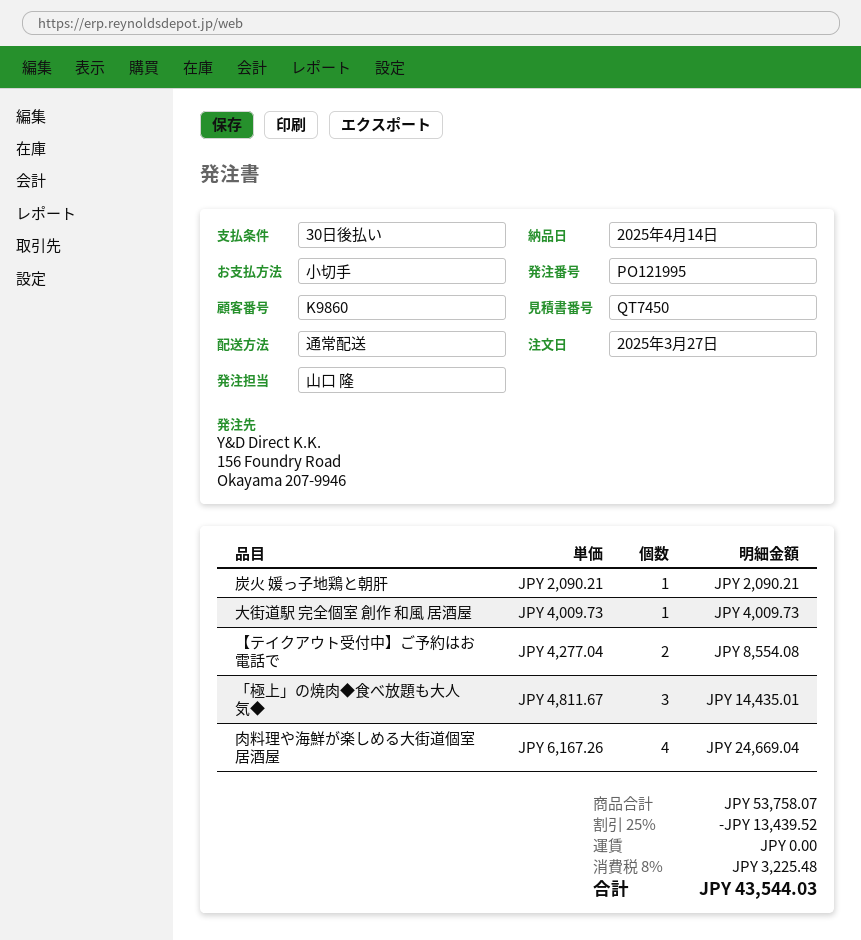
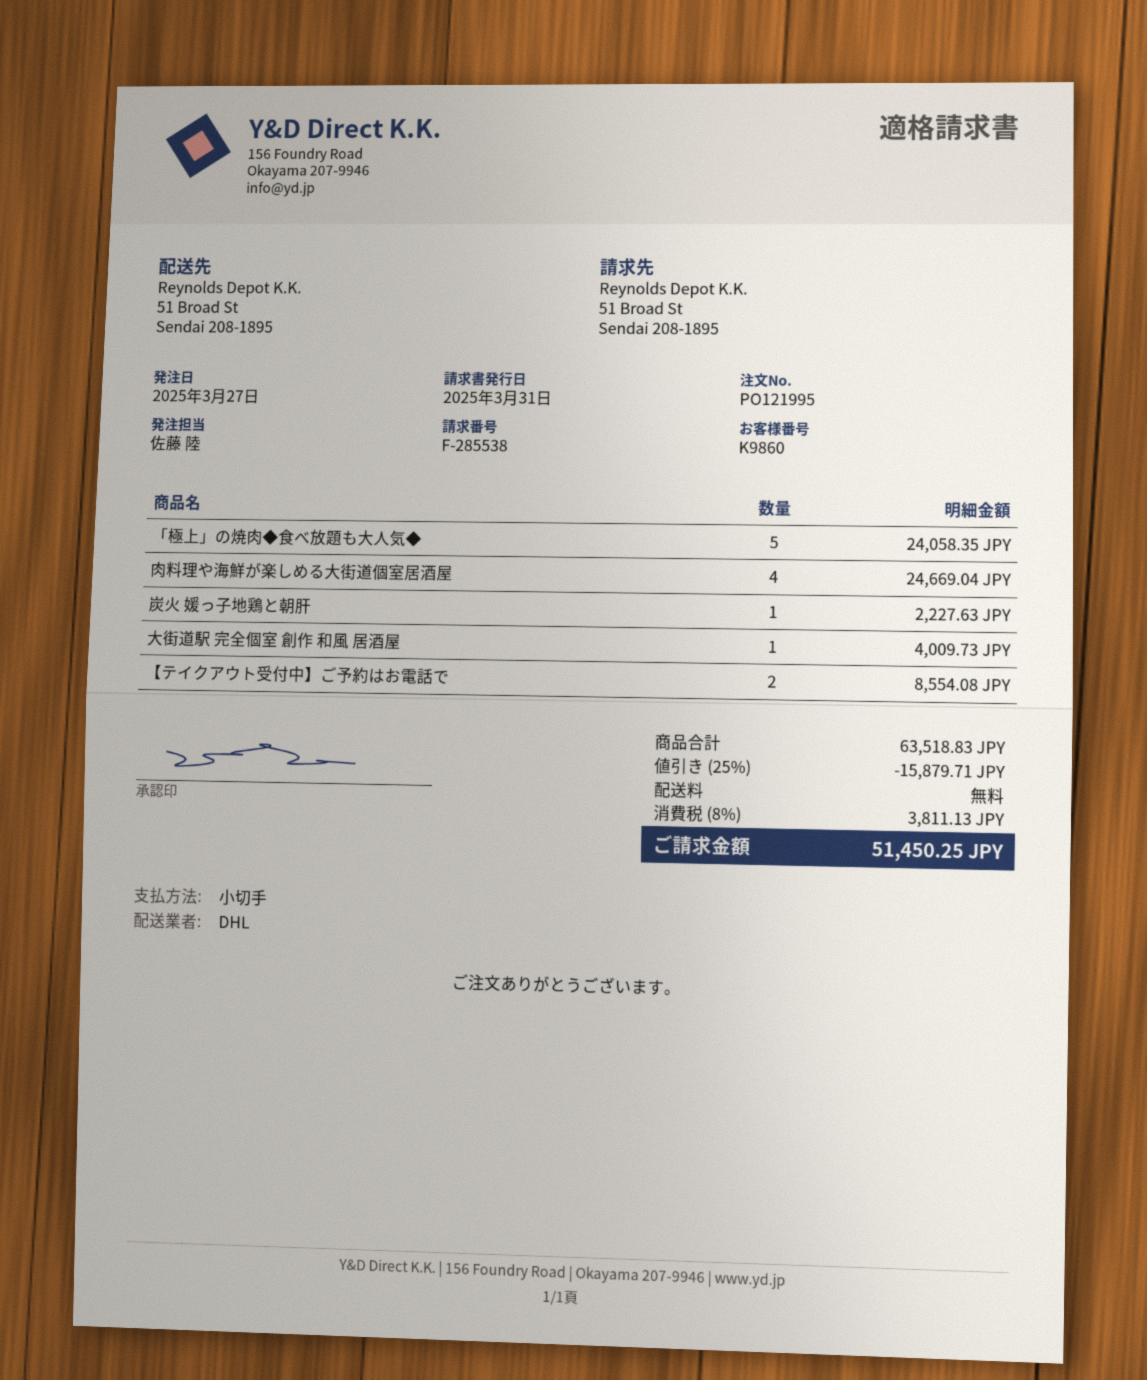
ordered by: 山口 隆 -> 佐藤 陸
shipping method: standard -> DHL
炭火 媛っ子地鶏と朝肝: 1 for 2090.21 -> 1 for 2227.63
「極上」の焼肉◆食べ放題も大人気◆: 3 for 14435.01 -> 5 for 24058.35
subtotal: 53758.07 -> 63518.83
discount: 25% = 13439.52 -> 25% = 15879.71
tax: 8% = 3225.48 -> 8% = 3811.13
total: 43544.03 -> 51450.25

